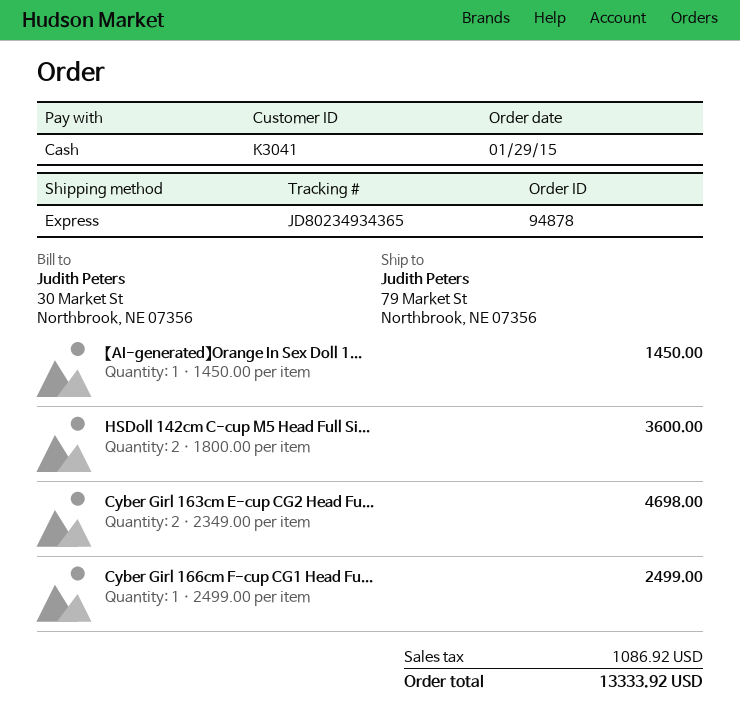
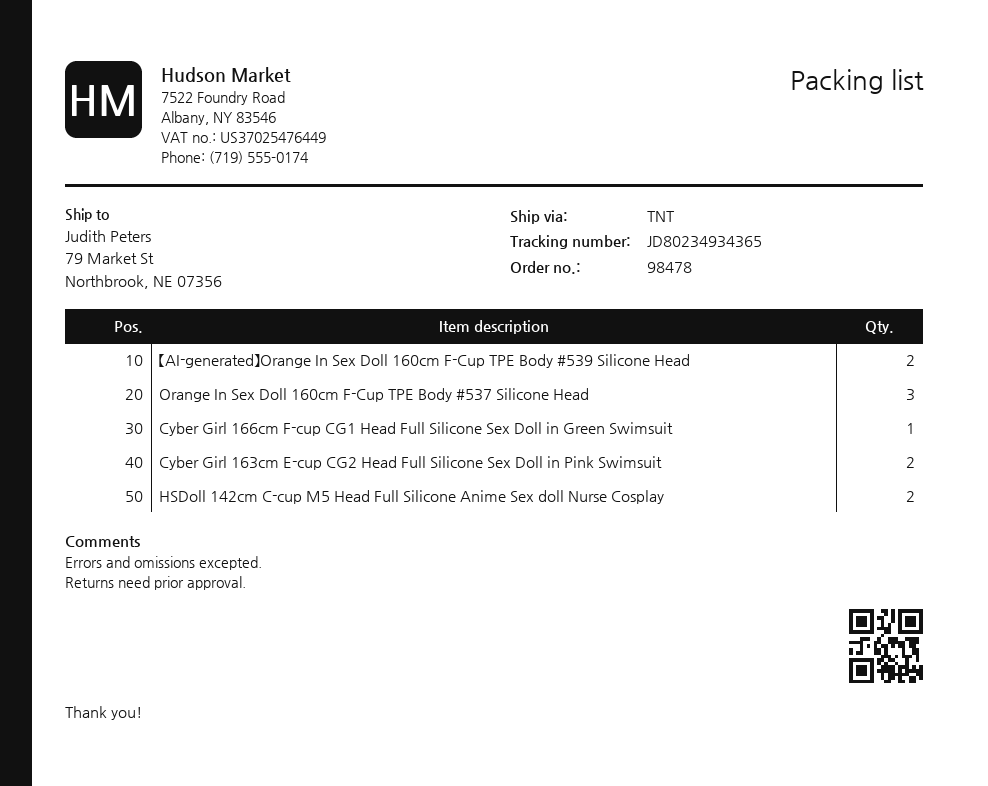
order number: 94878 -> 98478
shipping method: express -> TNT
【AI-generated】Orange In Sex Doll 1...: 1 -> 2
Orange In Sex Doll 160cm F-Cup TPE Body #537 Silicone Head: none -> 3

